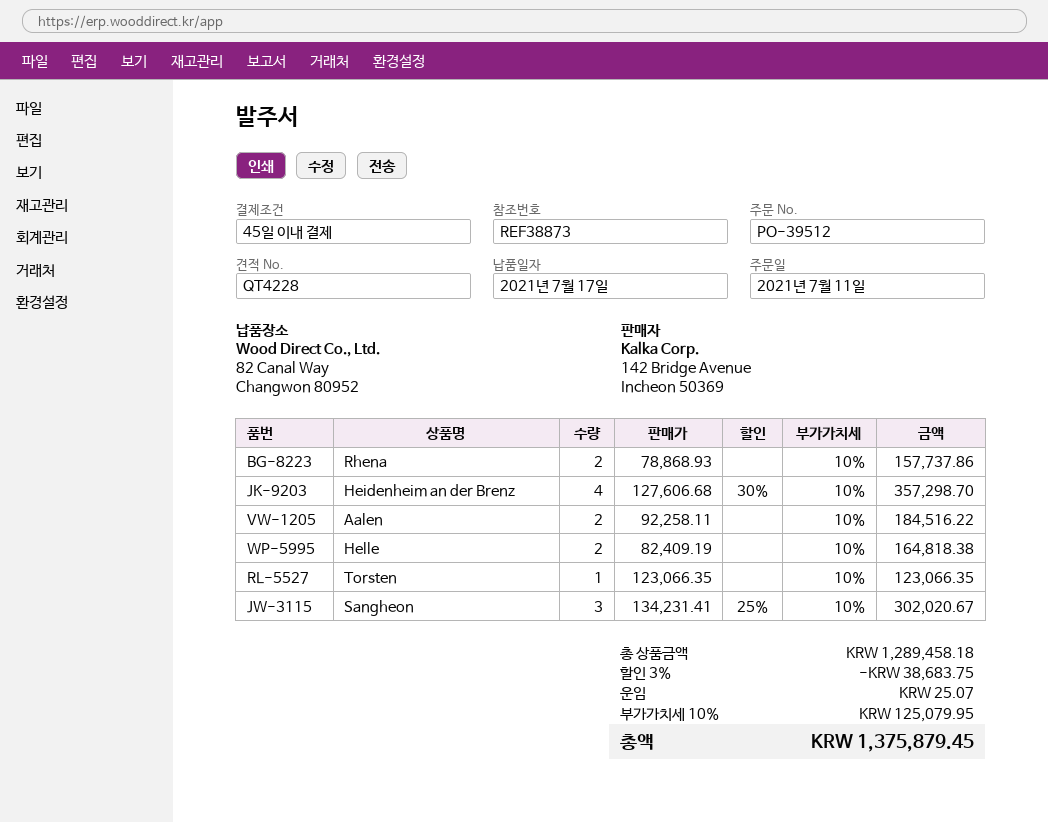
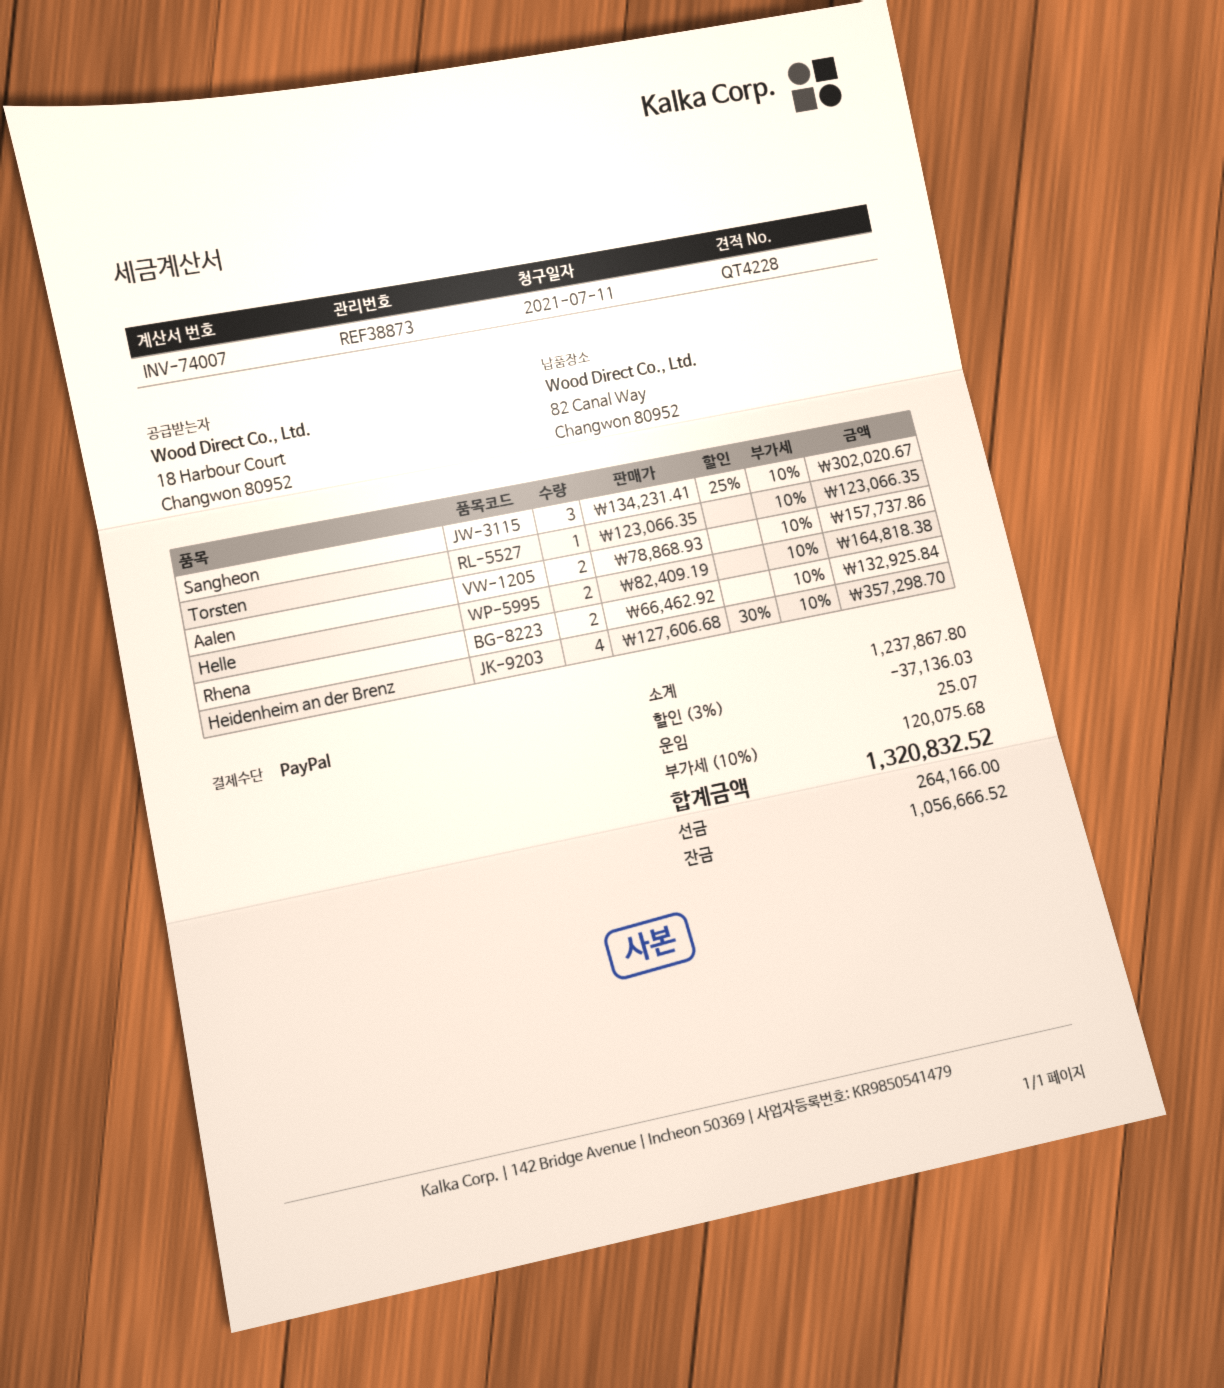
Rhena: 2 x 78868.93 = 157737.86 -> 2 x 66462.92 = 132925.84
Aalen: 2 x 92258.11 = 184516.22 -> 2 x 78868.93 = 157737.86
subtotal: 1289458.18 -> 1237867.80
discount: 3% = 38683.75 -> 3% = 37136.03
tax: 10% = 125079.95 -> 10% = 120075.68
total: 1375879.45 -> 1320832.52

